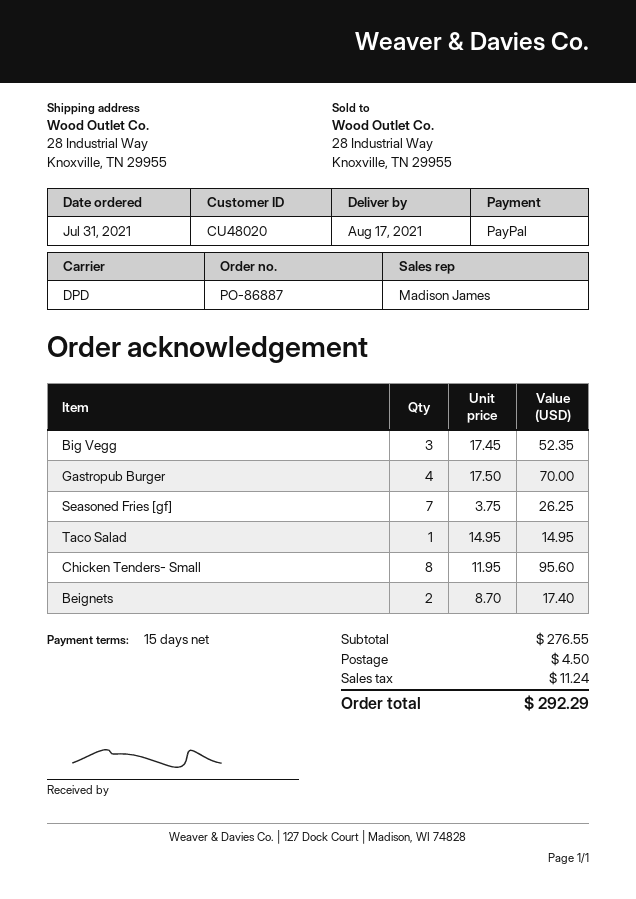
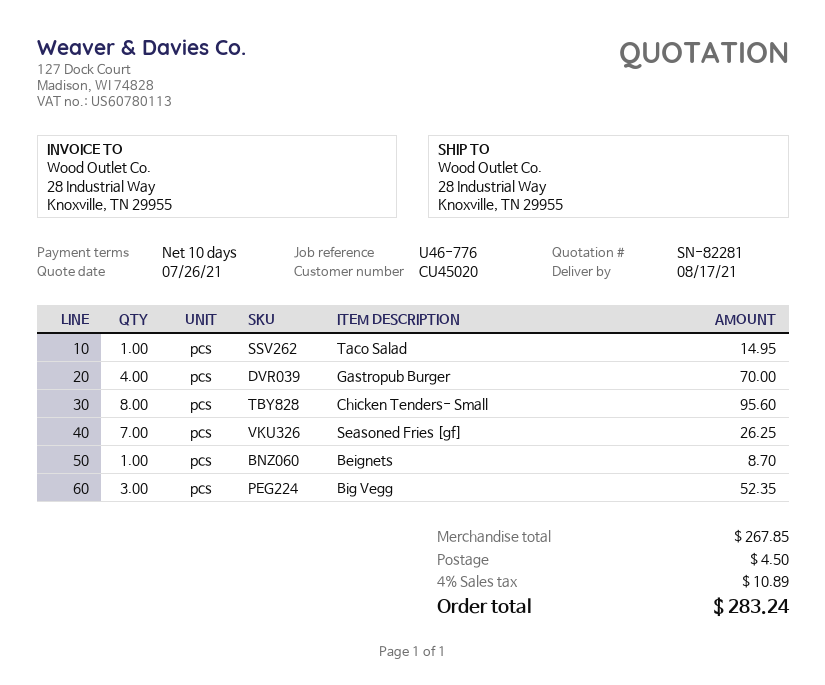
payment terms: 15 days -> 10 days
customer number: CU48020 -> CU45020
Beignets: 2 for 17.40 -> 1 for 8.70
subtotal: 276.55 -> 267.85
tax: 11.24 -> 10.89
total: 292.29 -> 283.24

